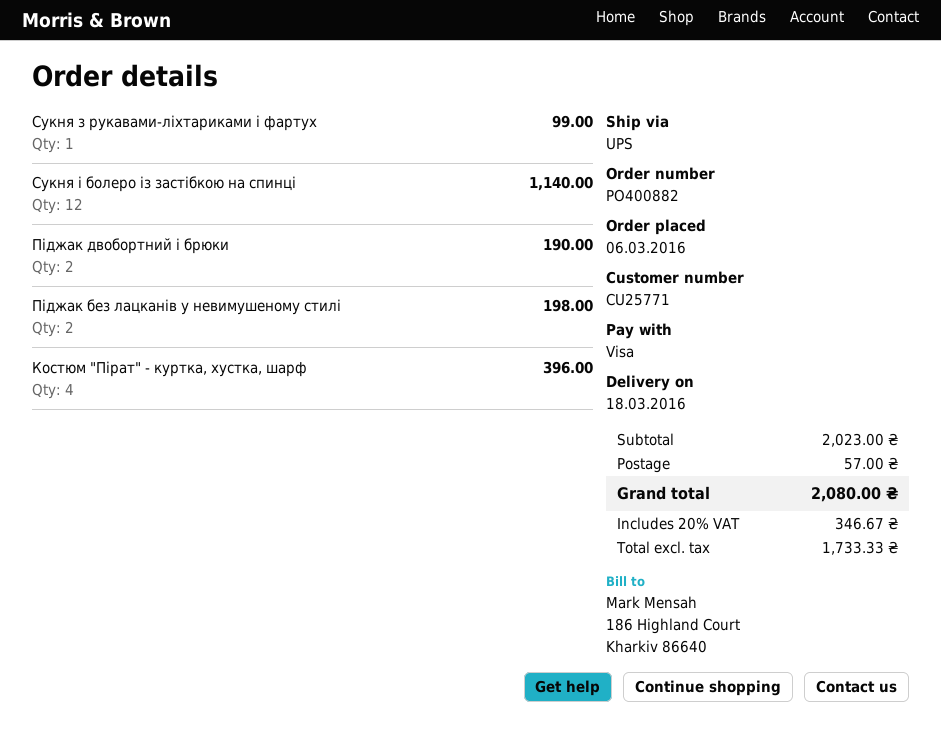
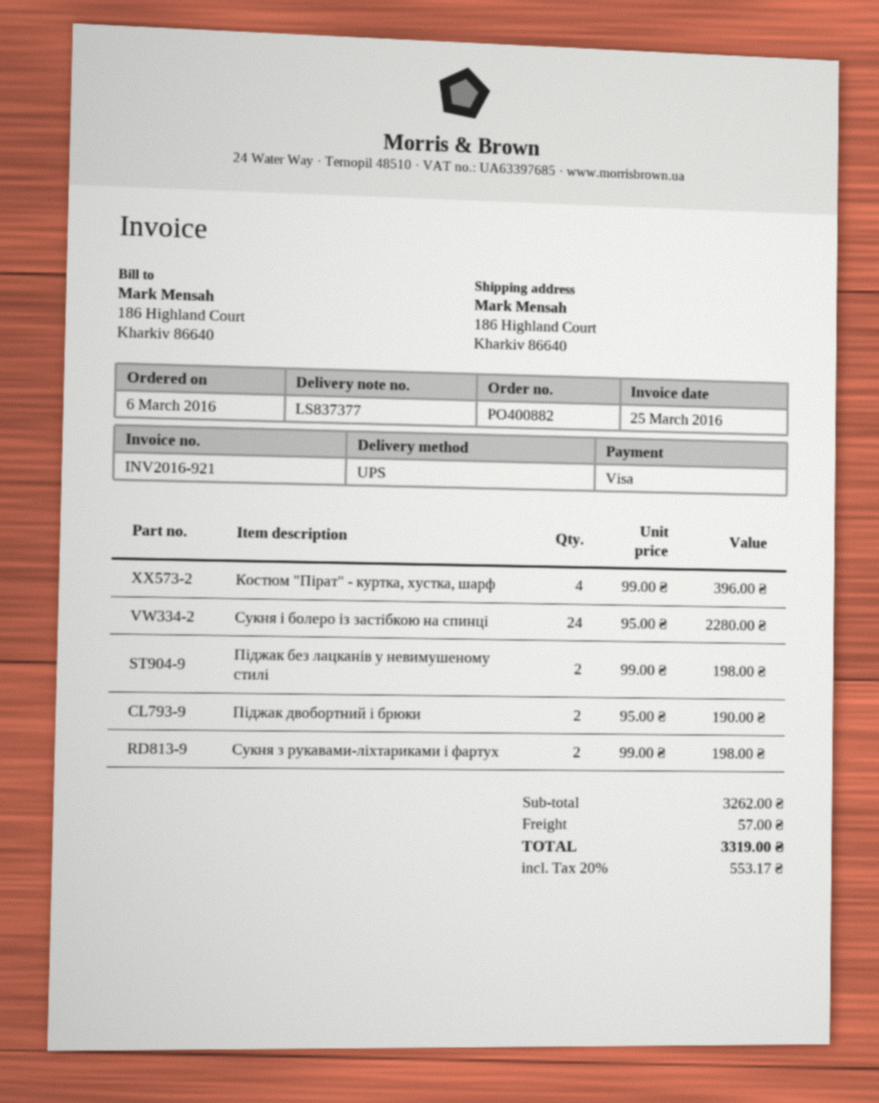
Сукня з рукавами-ліхтариками і фартух: 1 for 99.00 -> 2 for 198.00
Сукня і болеро із застібкою на спинці: 12 for 1140.00 -> 24 for 2280.00
subtotal: 2023.00 -> 3262.00
tax: 20% = 346.67 -> 20% = 553.17
total: 2080.00 -> 3319.00

